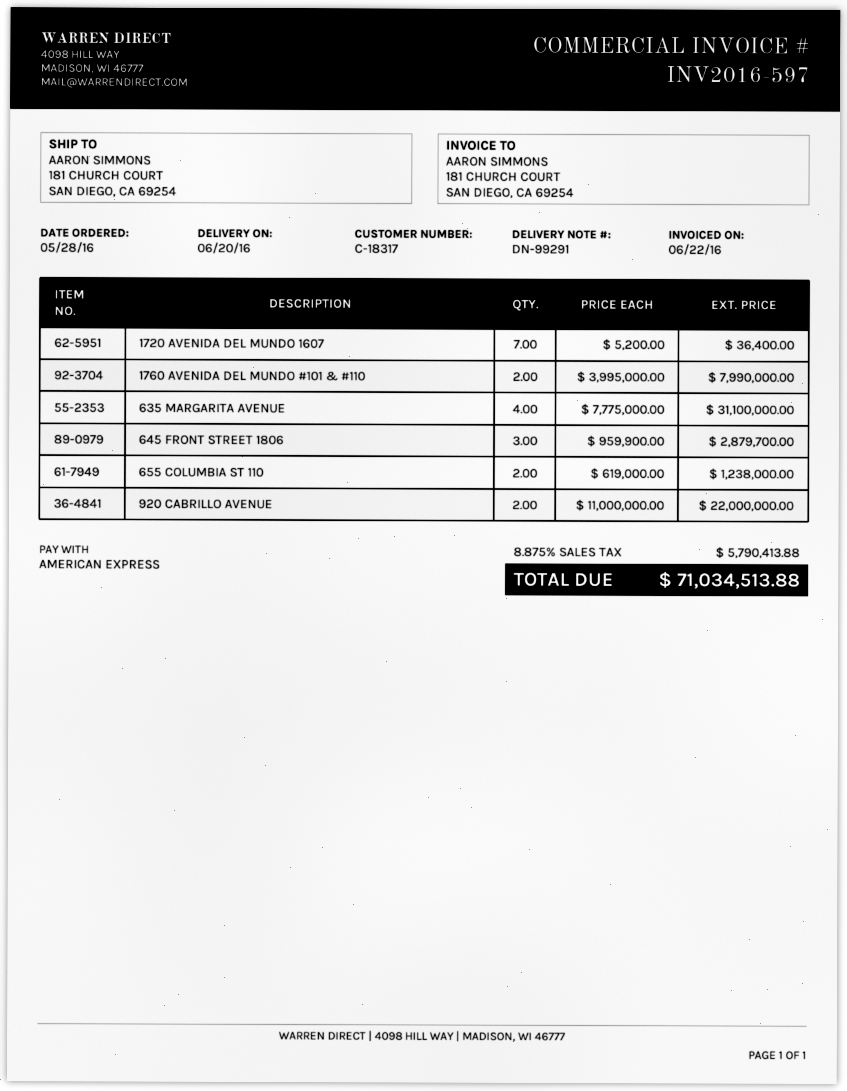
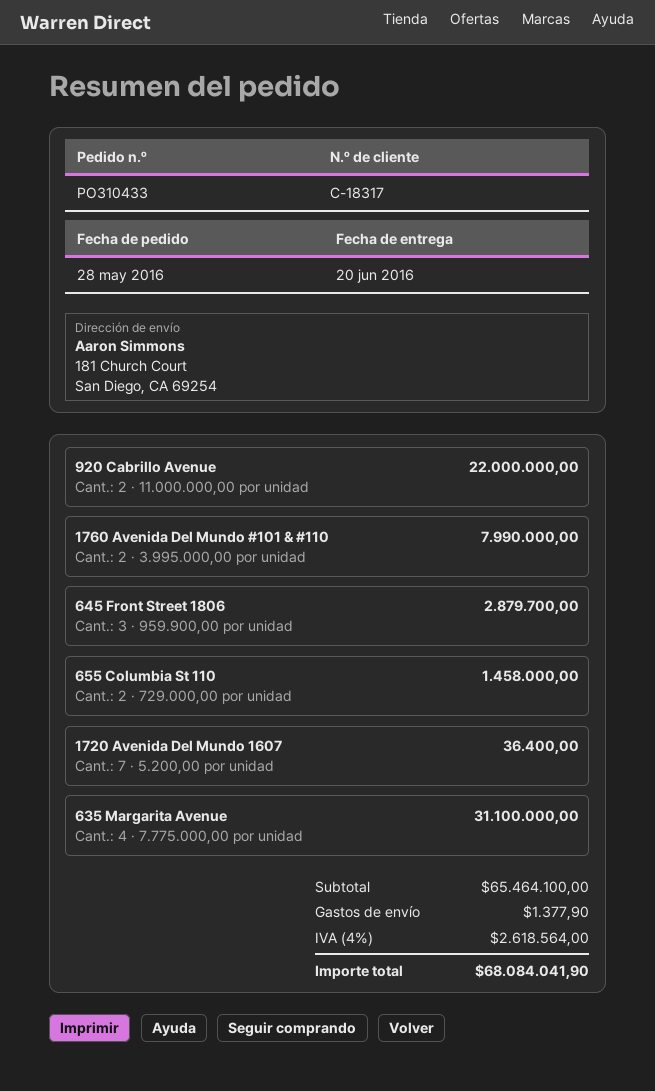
655 COLUMBIA ST 110: 2 x 619000.00 = 1238000.00 -> 2 x 729000.00 = 1458000.00
shipping: none -> 1377.90
tax: 8.875% = 5790413.88 -> 4% = 2618564.00
total: 71034513.88 -> 68084041.90

